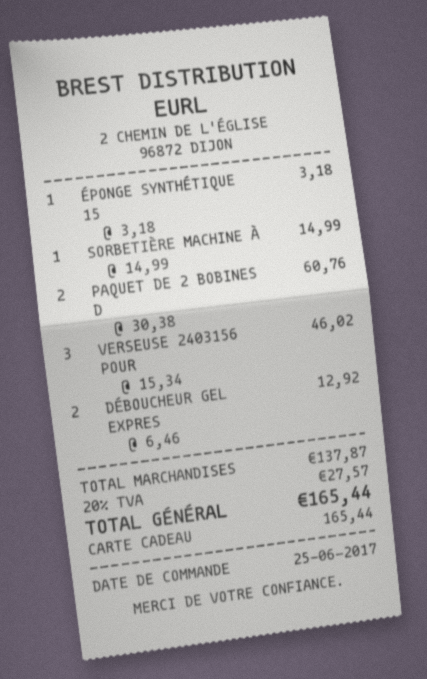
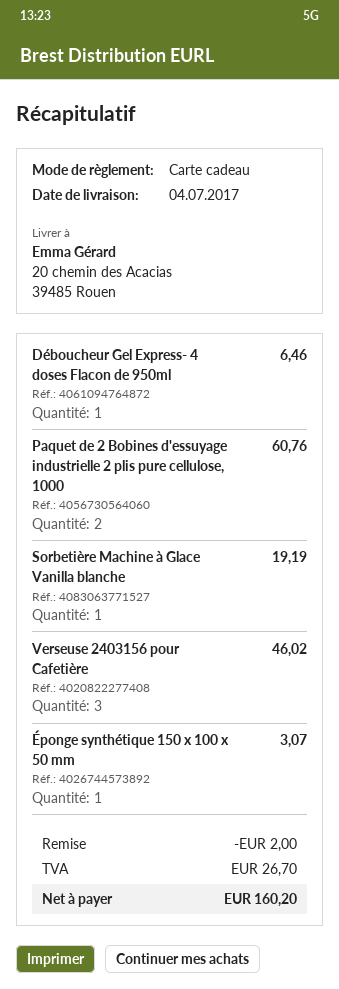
ÉPONGE SYNTHÉTIQUE 15: 1 for 3.18 -> 1 for 3.07
SORBETIÈRE MACHINE À: 1 for 14.99 -> 1 for 19.19
DÉBOUCHEUR GEL EXPRES: 2 for 12.92 -> 1 for 6.46
discount: none -> 2.00
tax: 27.57 -> 26.70
total: 165.44 -> 160.20

